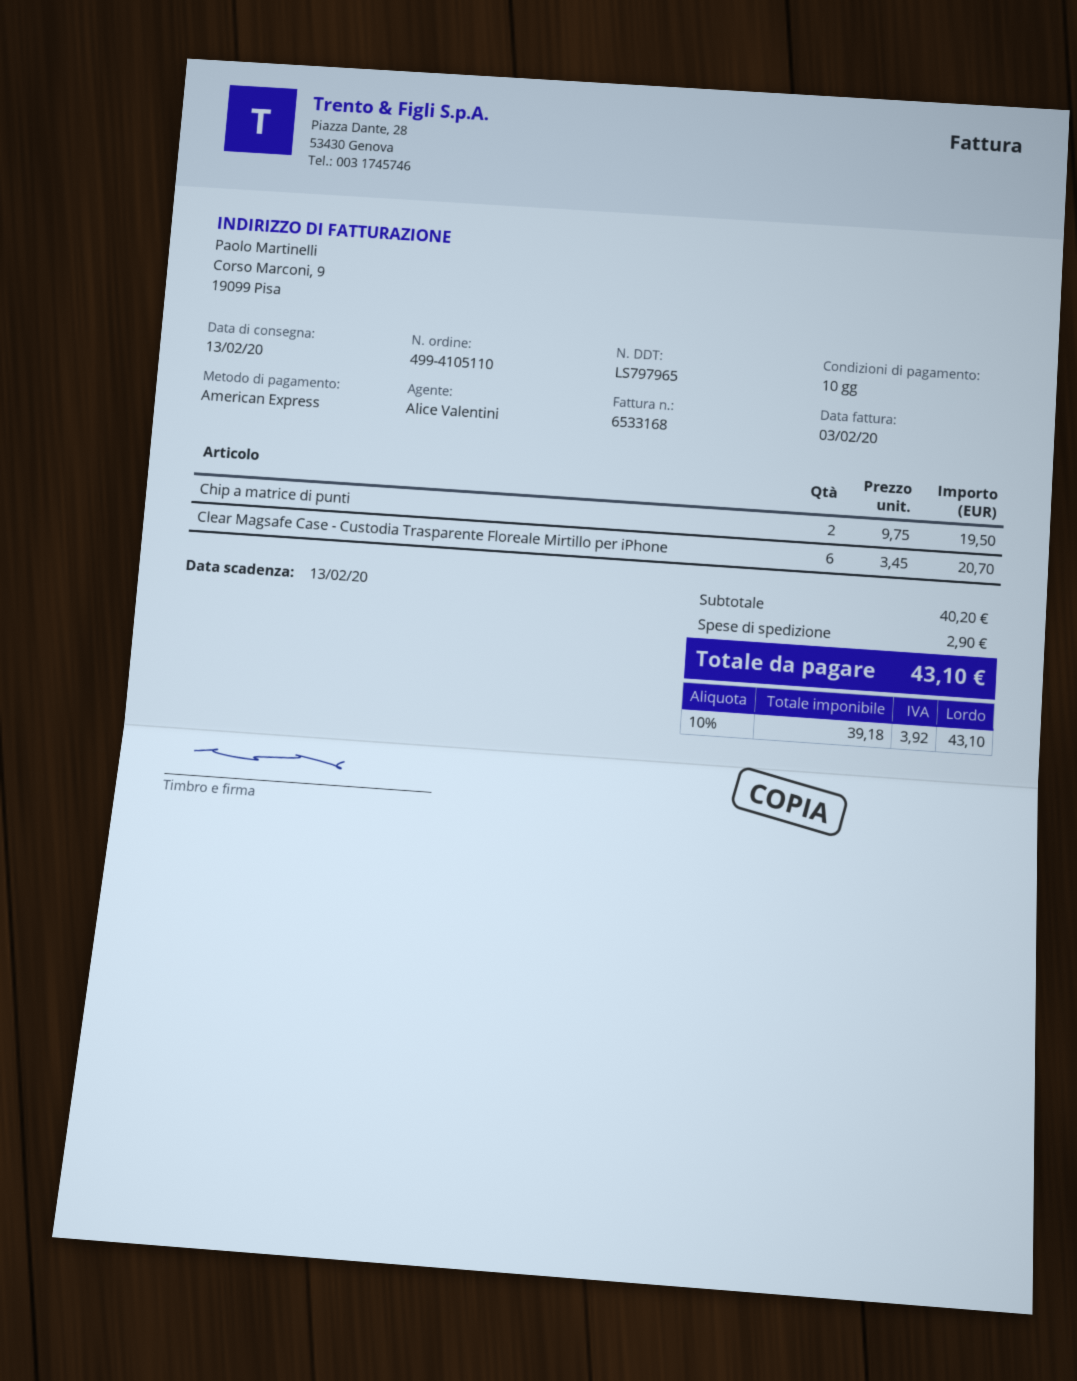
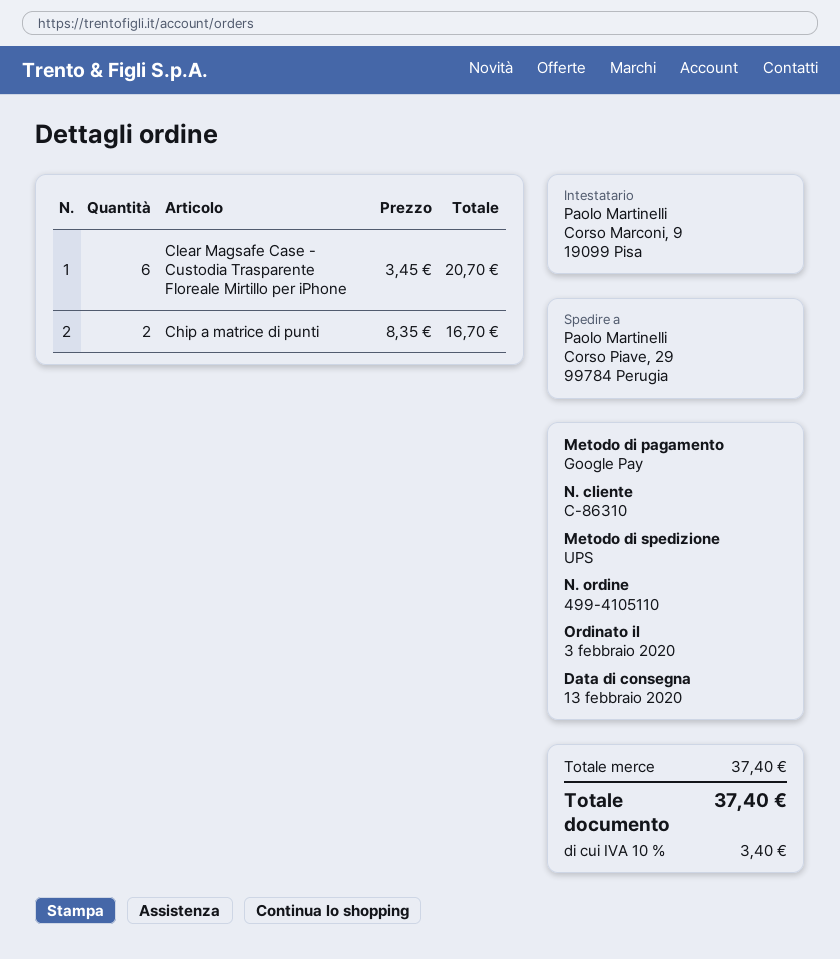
payment method: American Express -> Google Pay
Chip a matrice di punti: 2 x 9.75 = 19.50 -> 2 x 8.35 = 16.70
subtotal: 40.20 -> 37.40
shipping: 2.90 -> none
tax: 10% = 3.92 -> 10% = 3.40
total: 43.10 -> 37.40

